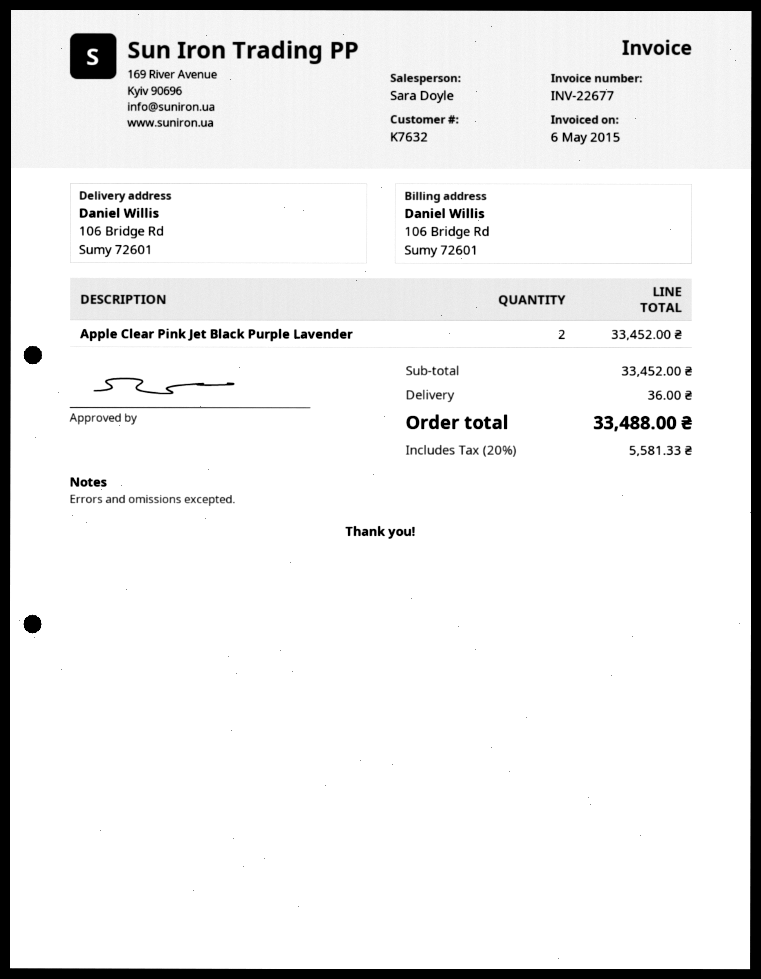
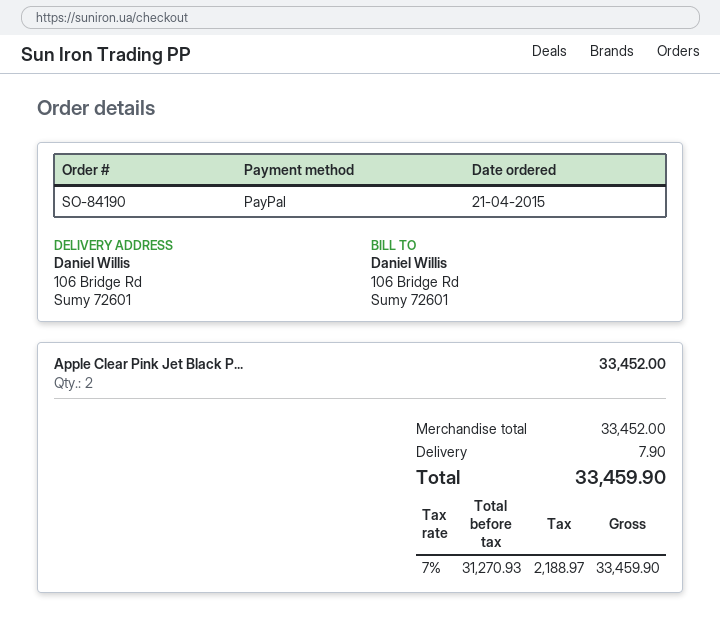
shipping: 36.00 -> 7.90
tax: 20% = 5581.33 -> 7% = 2188.97
total: 33488.00 -> 33459.90

